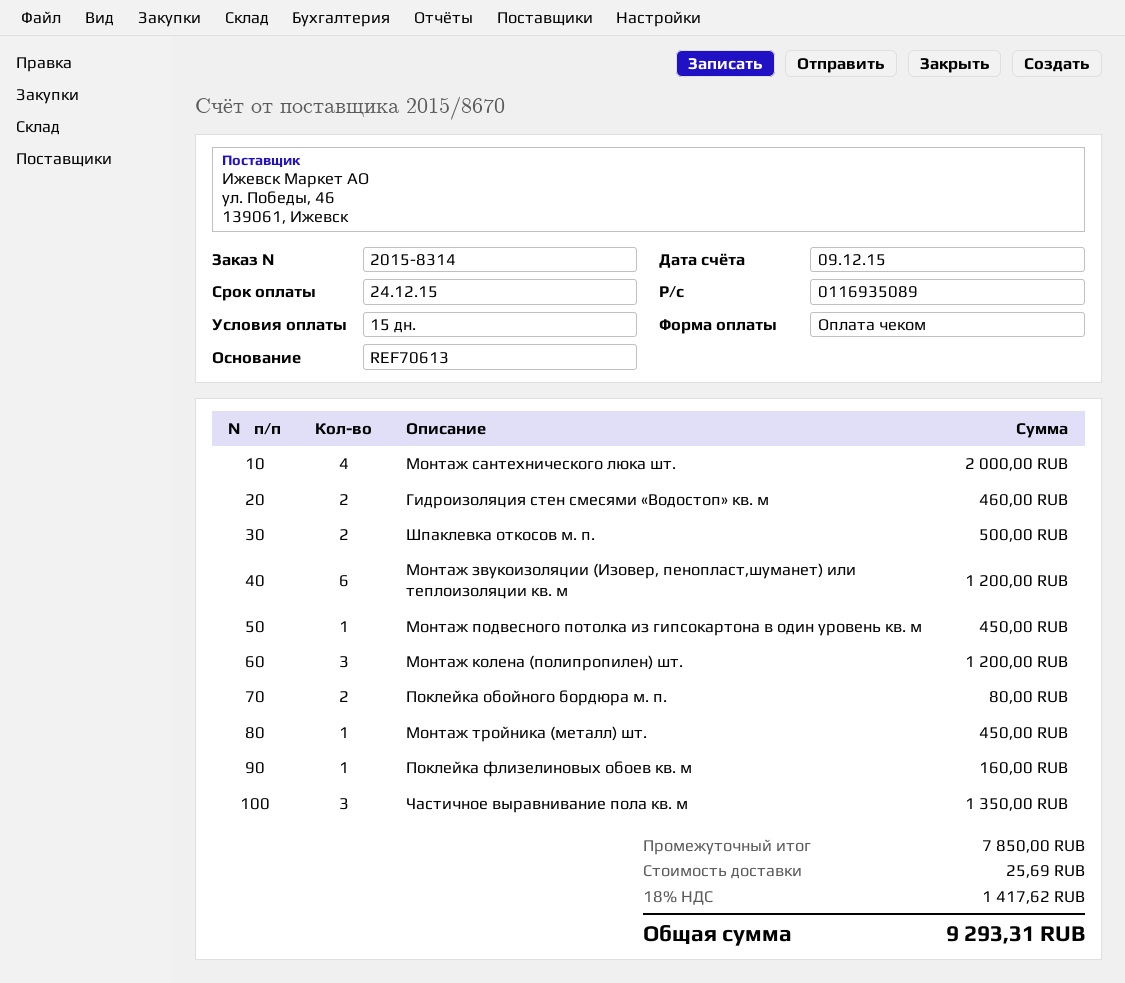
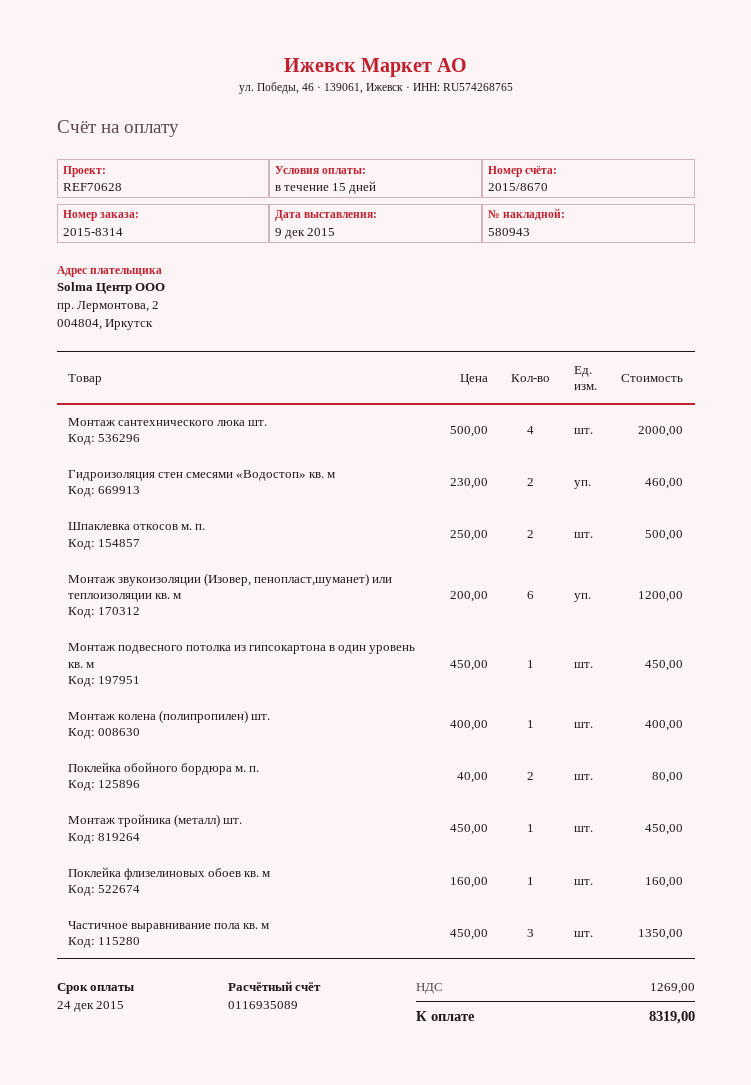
reference: REF70613 -> REF70628
Монтаж колена (полипропилен) шт.: 3 for 1200.00 -> 1 for 400.00
shipping: 25.69 -> none
tax: 1417.62 -> 1269.00
total: 9293.31 -> 8319.00

